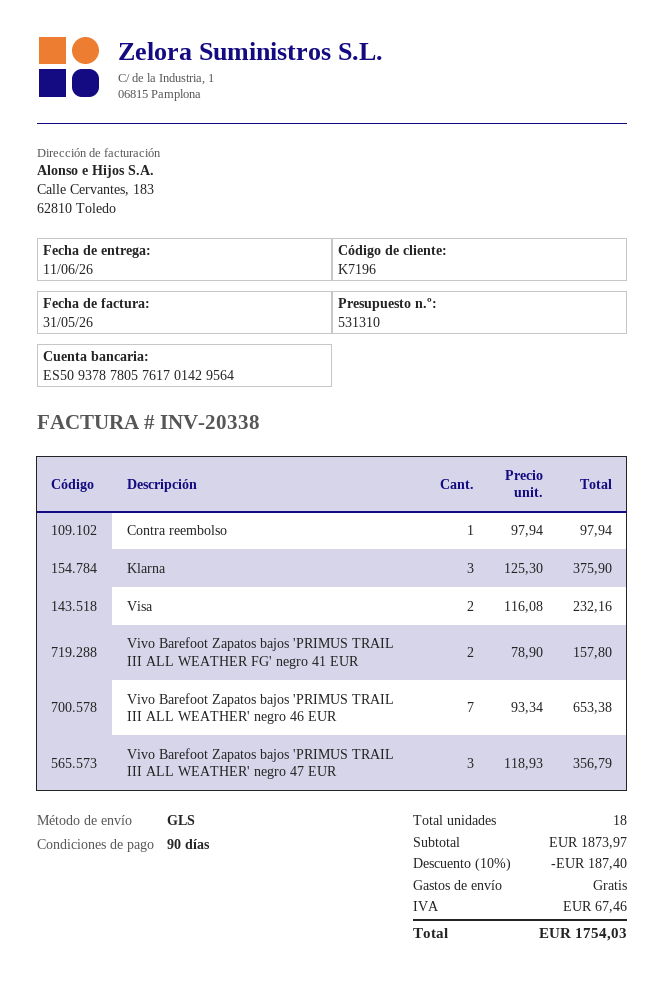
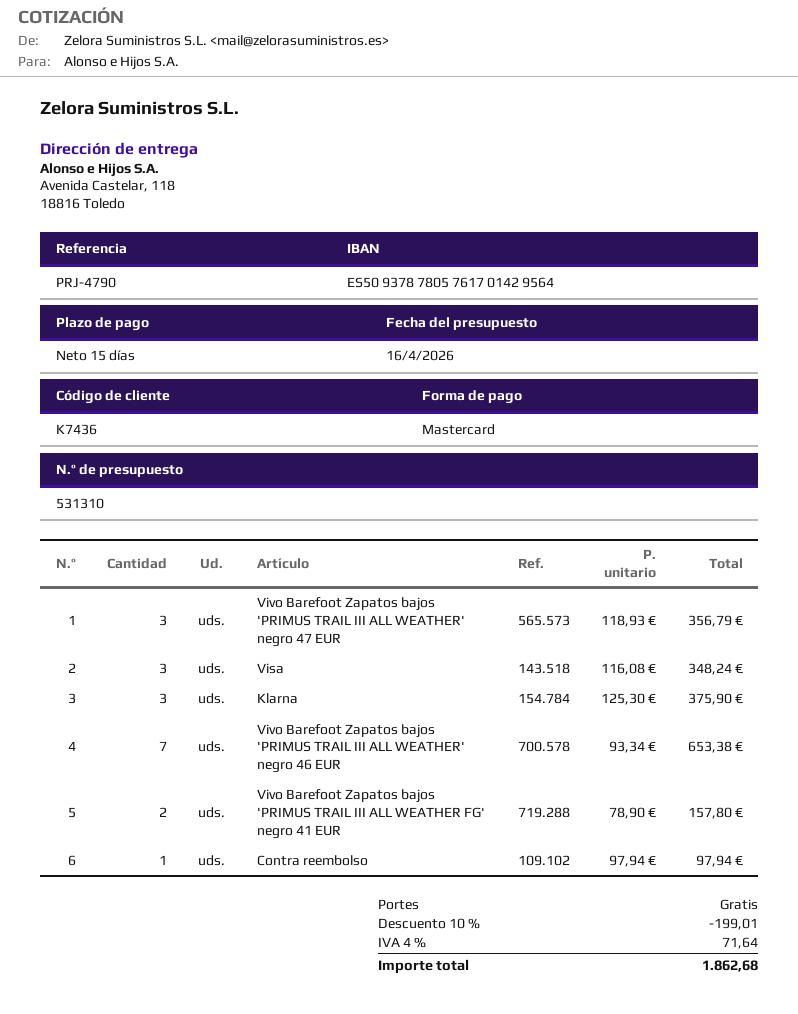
payment terms: 90 days -> 15 days
customer number: K7196 -> K7436
Visa: 2 x 116.08 = 232.16 -> 3 x 116.08 = 348.24
discount: 10% = 187.40 -> 10% = 199.01
tax: 67.46 -> 71.64
total: 1754.03 -> 1862.68

